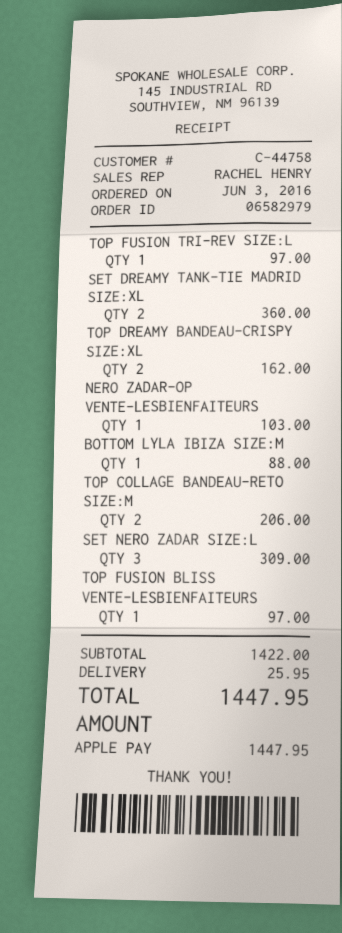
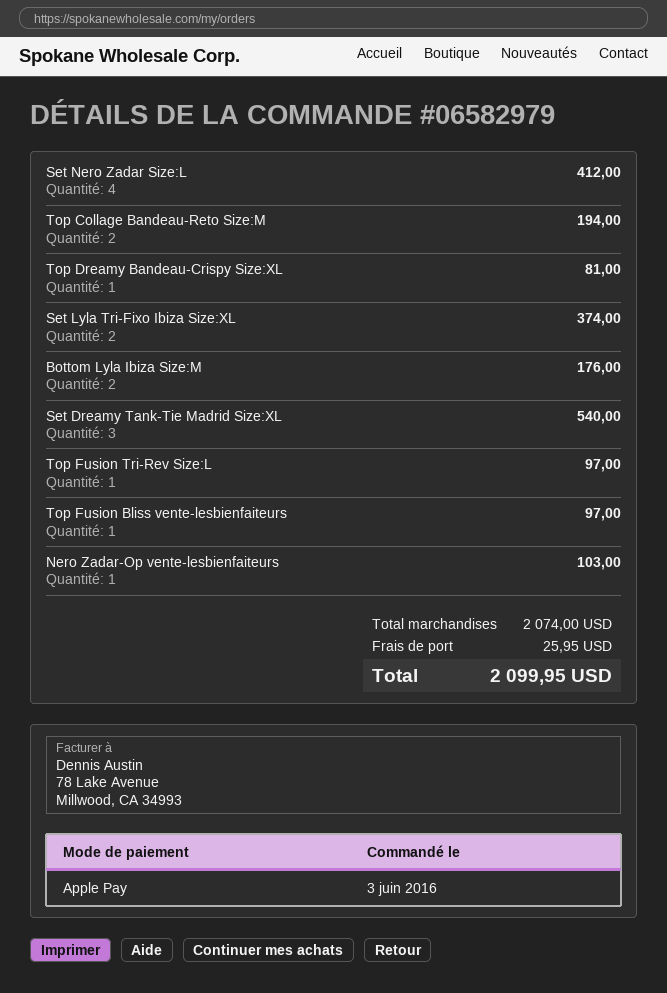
SET DREAMY TANK-TIE MADRID SIZE:XL: 2 for 360.00 -> 3 for 540.00
TOP DREAMY BANDEAU-CRISPY SIZE:XL: 2 for 162.00 -> 1 for 81.00
BOTTOM LYLA IBIZA SIZE:M: 1 for 88.00 -> 2 for 176.00
TOP COLLAGE BANDEAU-RETO SIZE:M: 2 for 206.00 -> 2 for 194.00
SET NERO ZADAR SIZE:L: 3 for 309.00 -> 4 for 412.00
Set Lyla Tri-Fixo Ibiza Size:XL: none -> 2 for 374.00
subtotal: 1422.00 -> 2074.00
total: 1447.95 -> 2099.95

